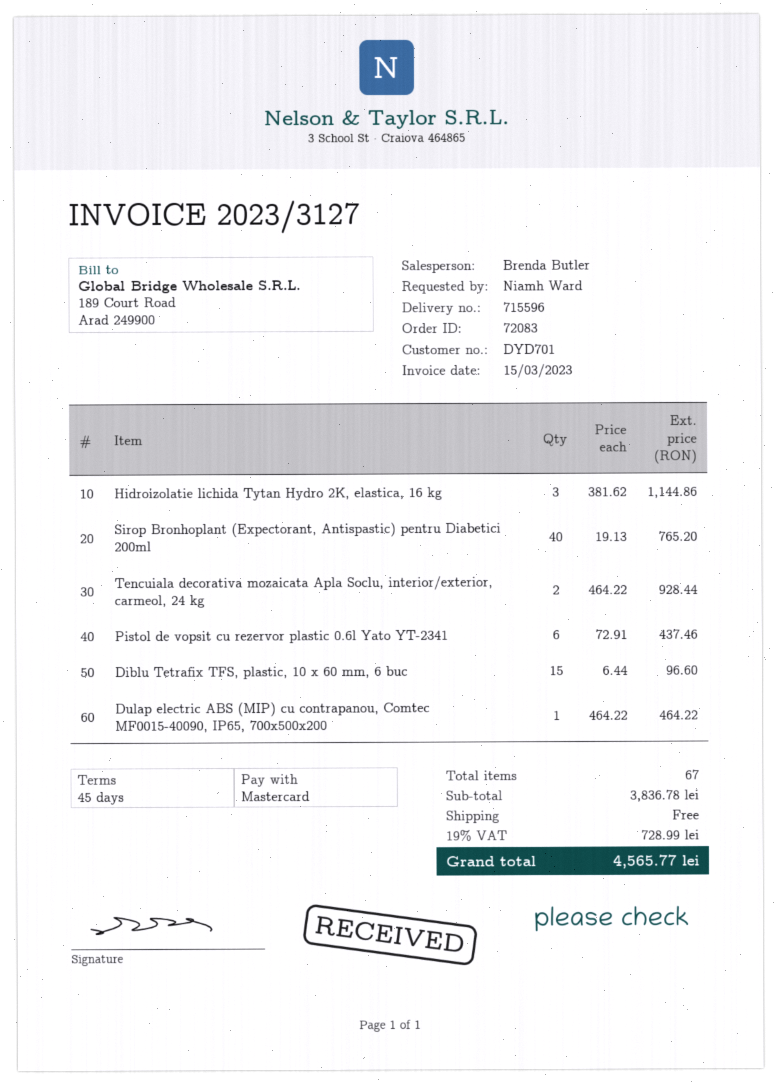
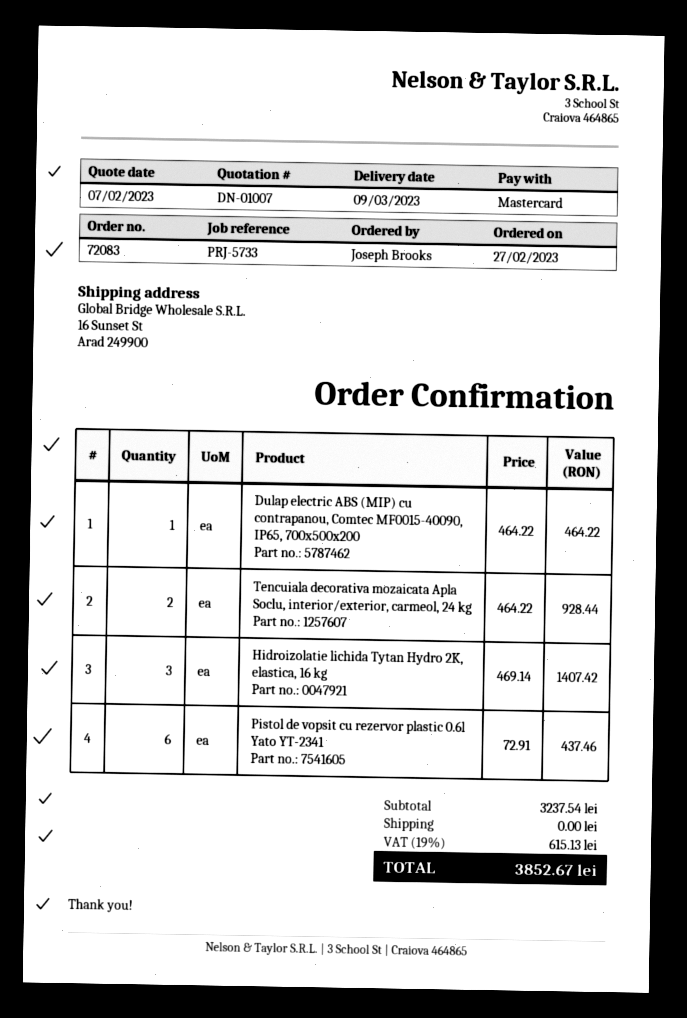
ordered by: Niamh Ward -> Joseph Brooks
Hidroizolatie lichida Tytan Hydro 2K, elastica, 16 kg: 3 x 381.62 = 1144.86 -> 3 x 469.14 = 1407.42
Sirop Bronhoplant (Expectorant, Antispastic) pentru Diabetici 200ml: 40 x 19.13 = 765.20 -> none
Diblu Tetrafix TFS, plastic, 10 x 60 mm, 6 buc: 15 x 6.44 = 96.60 -> none
subtotal: 3836.78 -> 3237.54
tax: 19% = 728.99 -> 19% = 615.13
total: 4565.77 -> 3852.67

